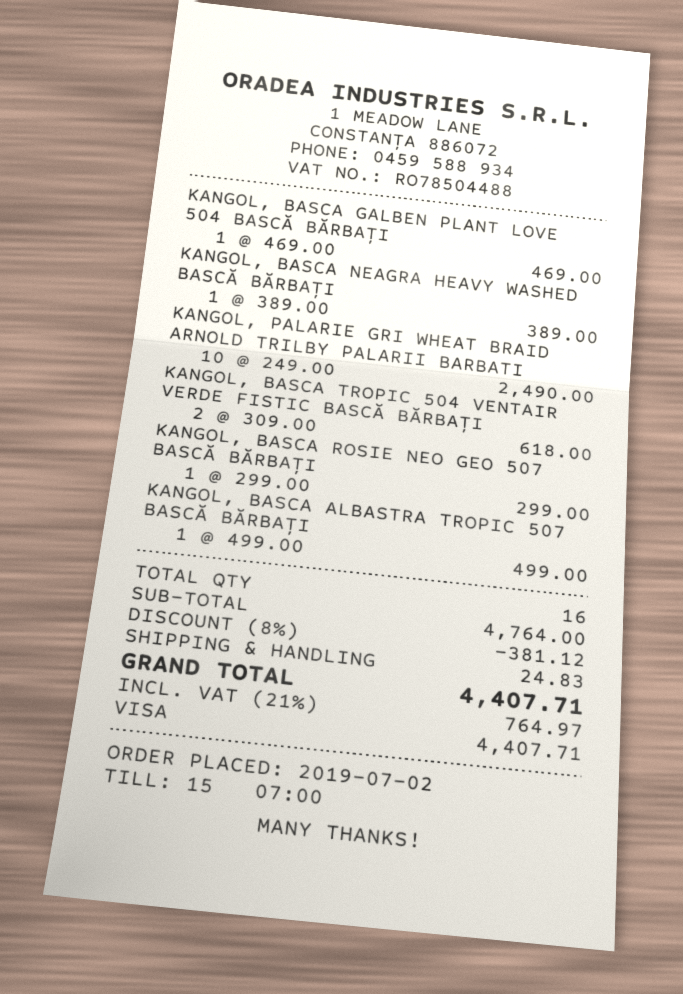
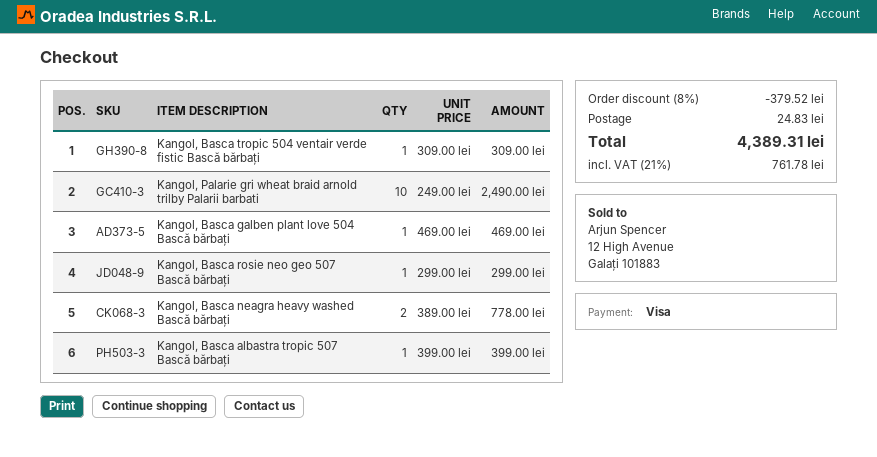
KANGOL, BASCA NEAGRA HEAVY WASHED BASCĂ BĂRBAȚI: 1 x 389.00 = 389.00 -> 2 x 389.00 = 778.00
KANGOL, BASCA TROPIC 504 VENTAIR VERDE FISTIC BASCĂ BĂRBAȚI: 2 x 309.00 = 618.00 -> 1 x 309.00 = 309.00
KANGOL, BASCA ALBASTRA TROPIC 507 BASCĂ BĂRBAȚI: 1 x 499.00 = 499.00 -> 1 x 399.00 = 399.00
discount: 8% = 381.12 -> 8% = 379.52
tax: 21% = 764.97 -> 21% = 761.78
total: 4407.71 -> 4389.31

